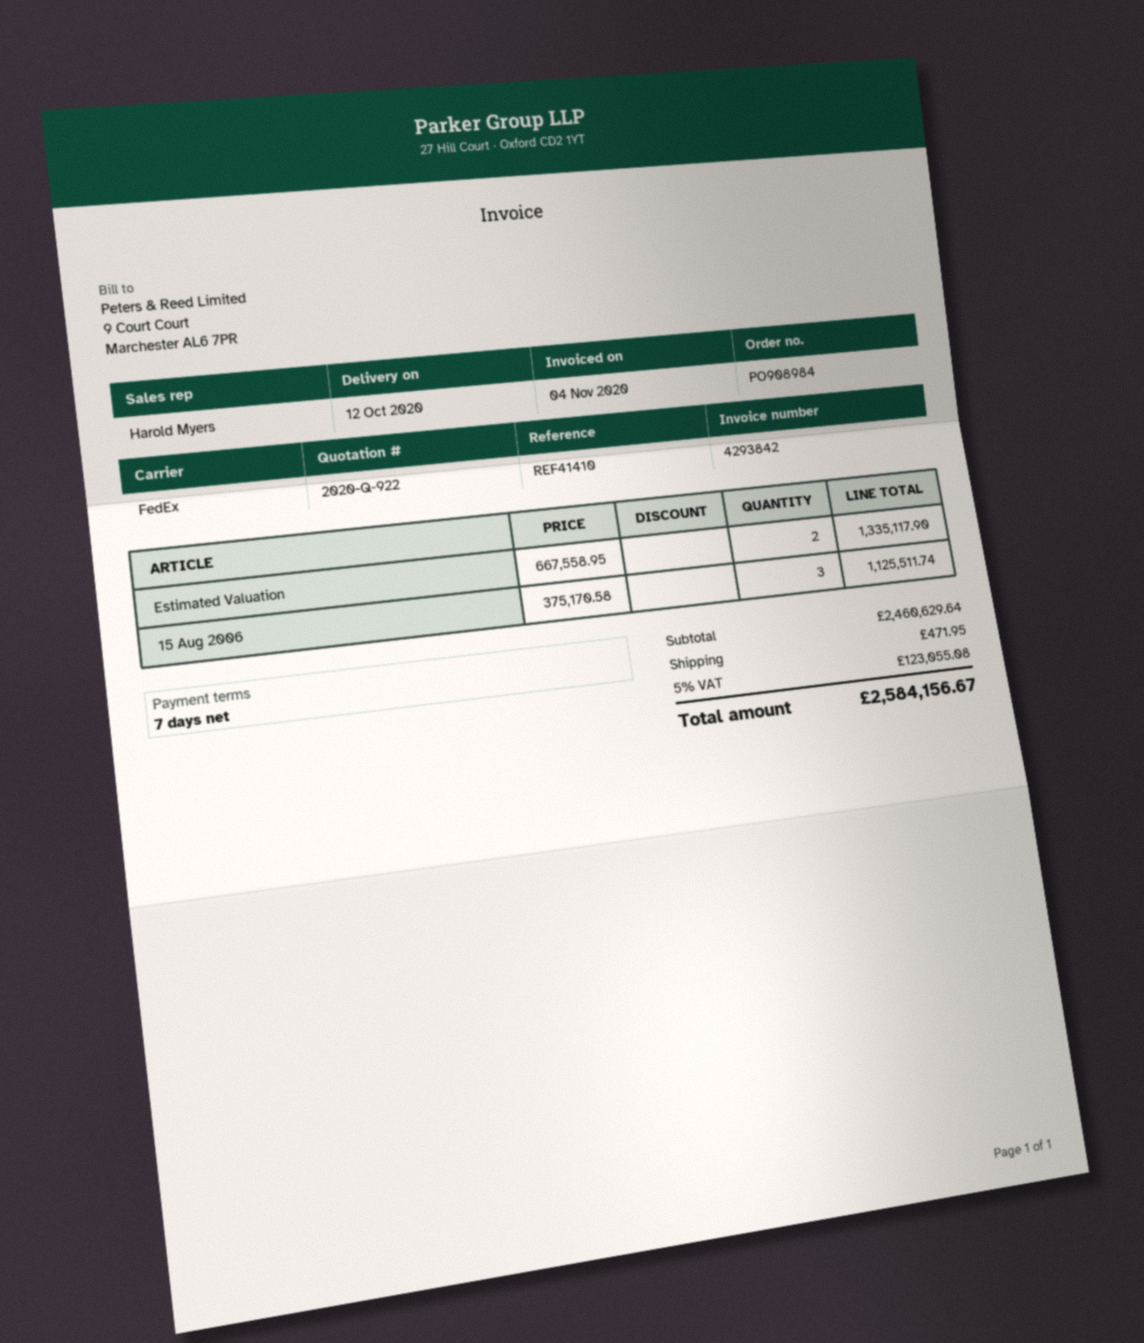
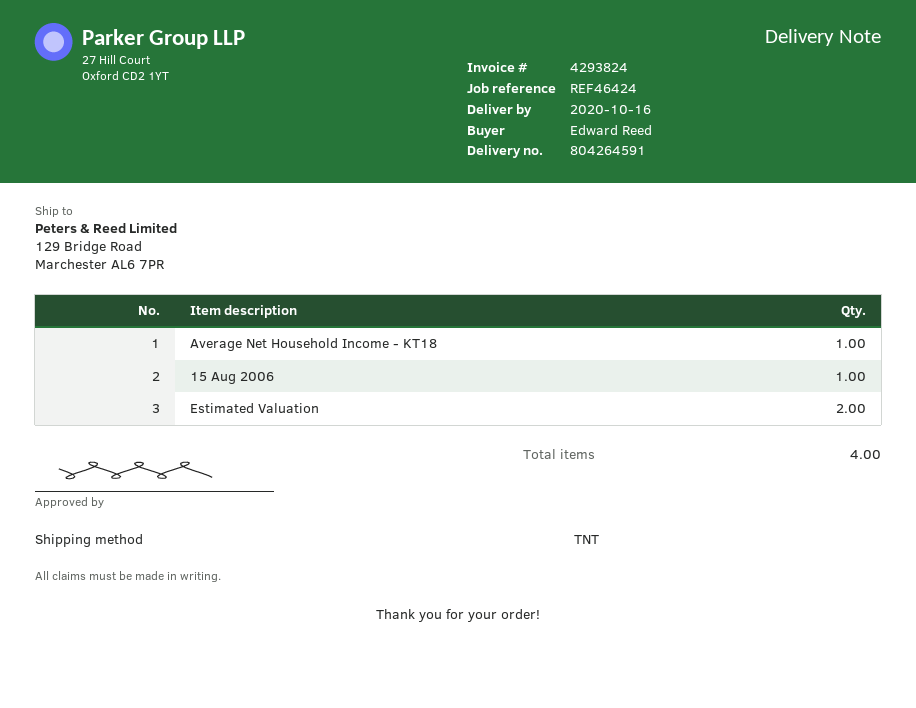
delivery date: 2020-10-12 -> 2020-10-16
invoice number: 4293842 -> 4293824
reference: REF41410 -> REF46424
shipping method: FedEx -> TNT
15 Aug 2006: 3 -> 1
Average Net Household Income - KT18: none -> 1

